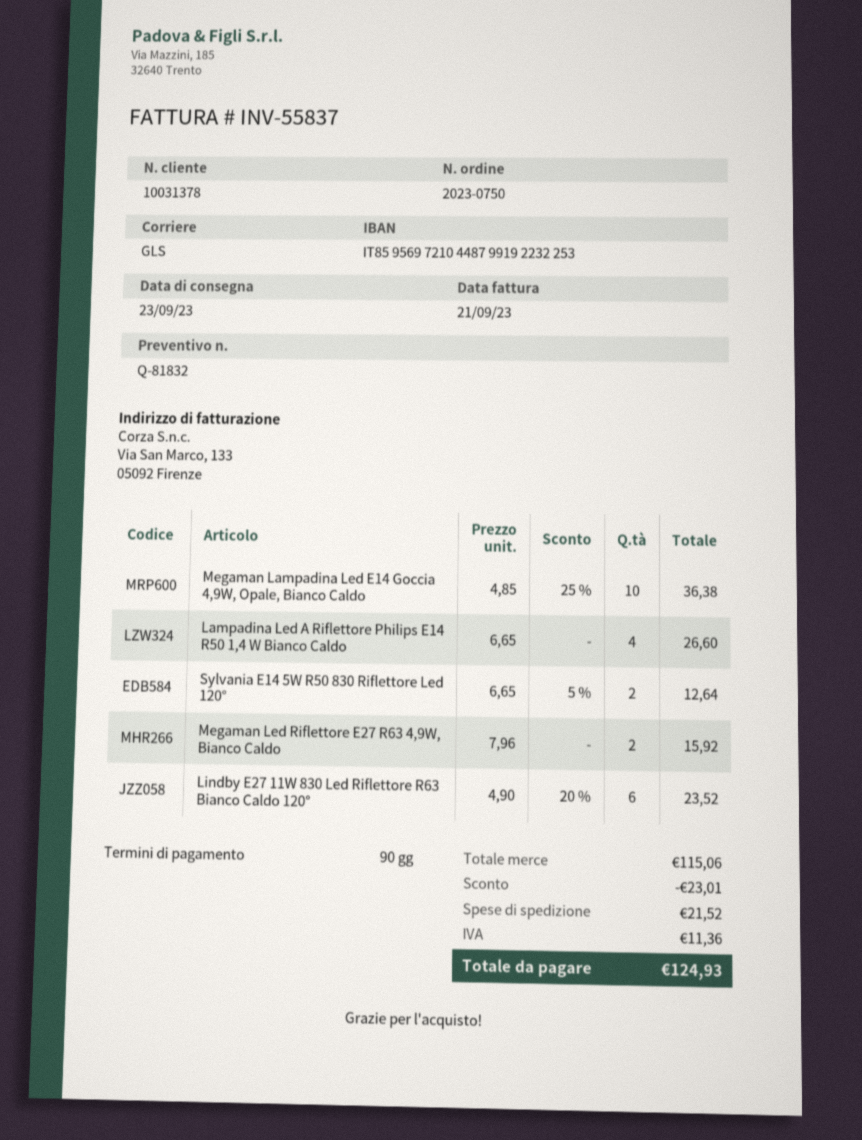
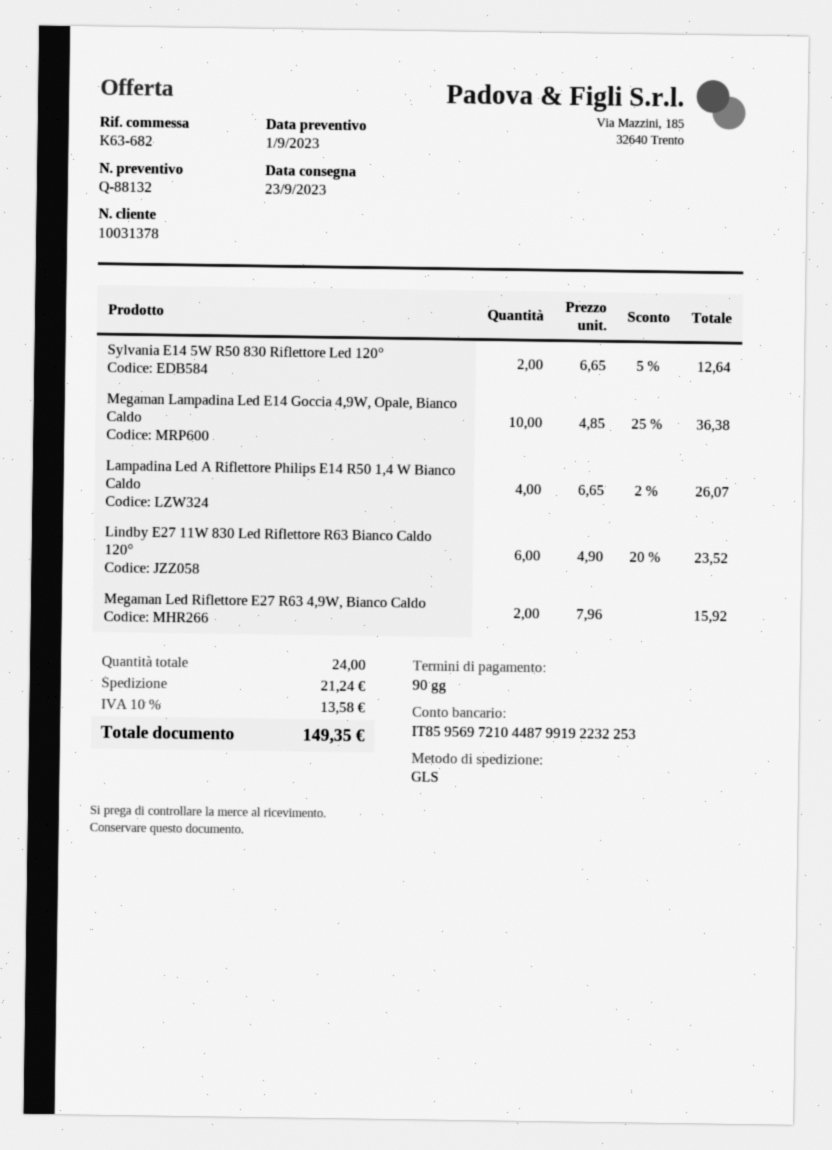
quote number: Q-81832 -> Q-88132
Lampadina Led A Riflettore Philips E14 R50 1,4 W Bianco Caldo: 4 x 6.65 = 26.60 -> 4 x 6.65 - 2% = 26.07
discount: 23.01 -> none
shipping: 21.52 -> 21.24
tax: 11.36 -> 13.58
total: 124.93 -> 149.35

